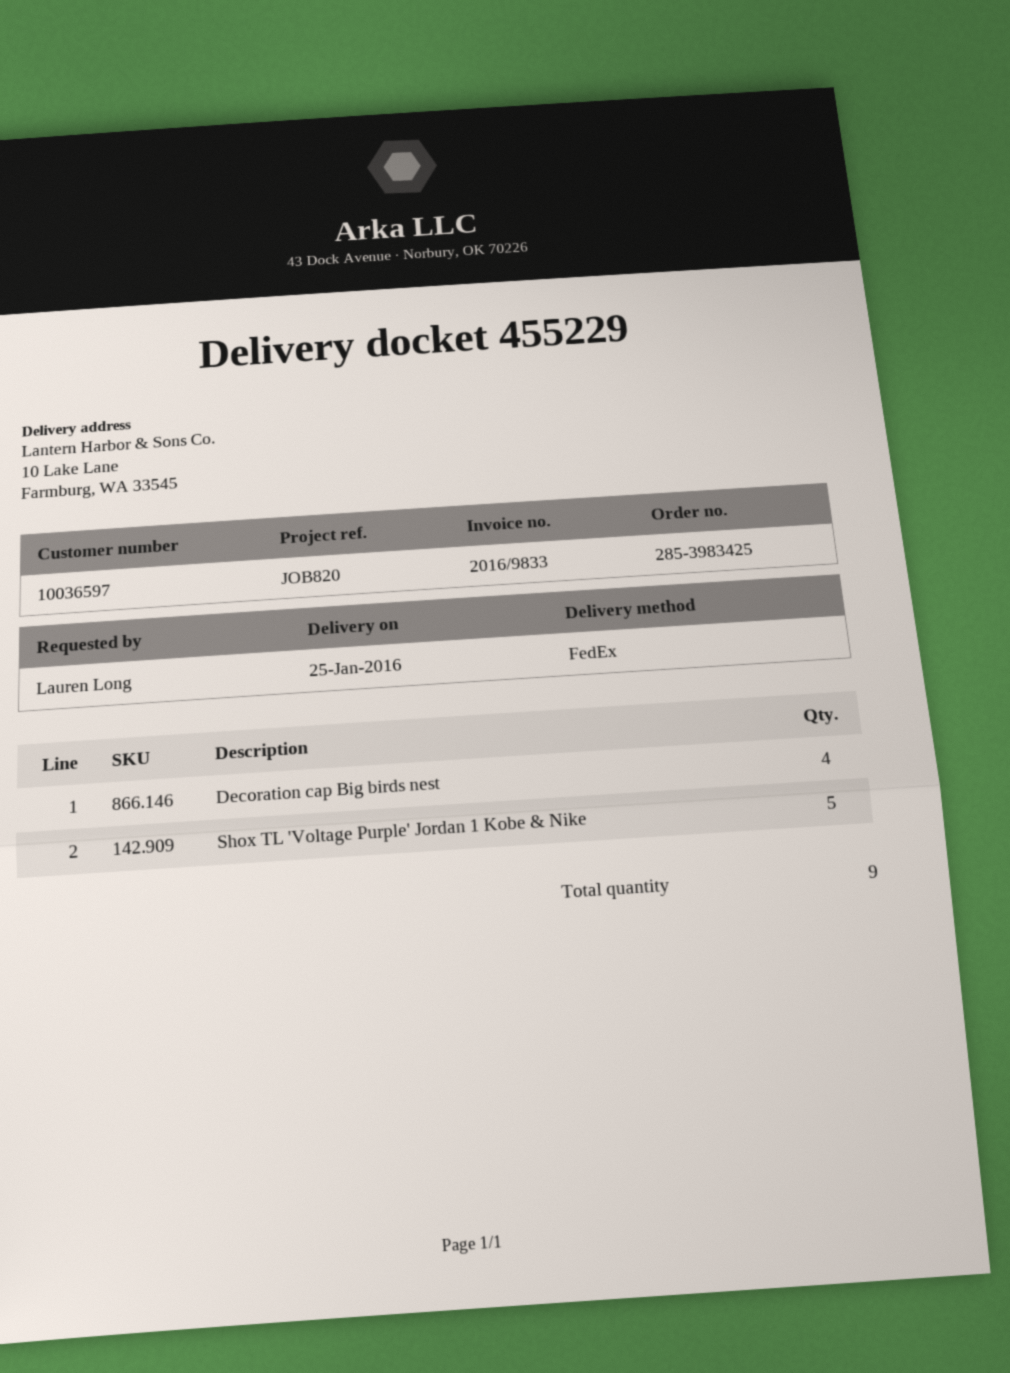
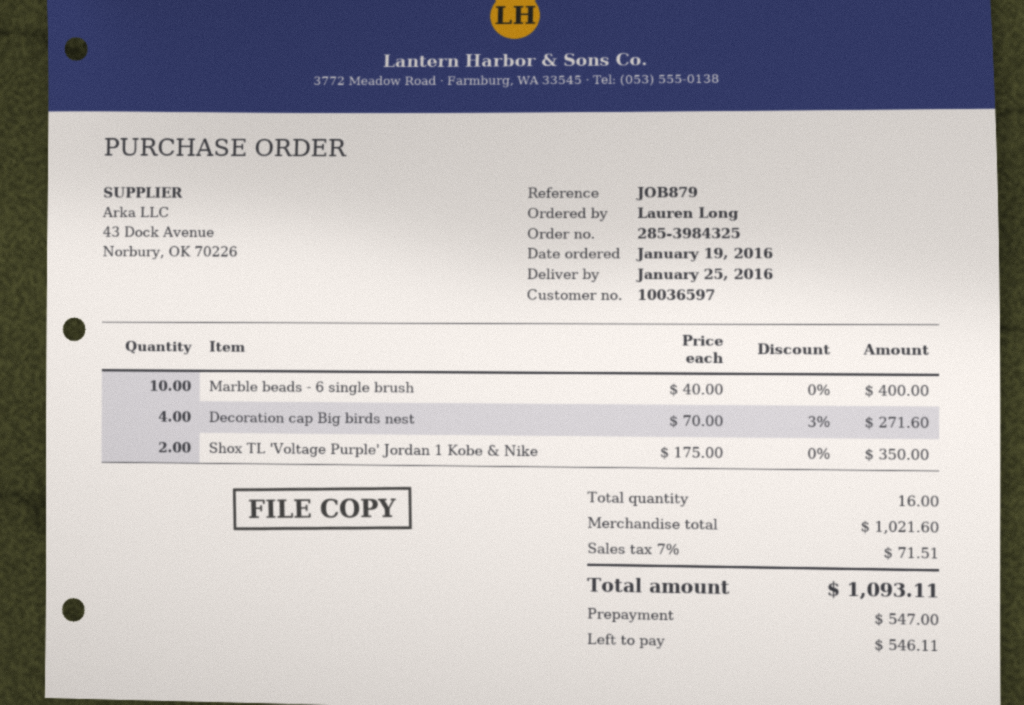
order number: 285-3983425 -> 285-3984325
reference: JOB820 -> JOB879
Shox TL 'Voltage Purple' Jordan 1 Kobe & Nike: 5 -> 2
Marble beads - 6 single brush: none -> 10
total quantity: 9 -> 16

